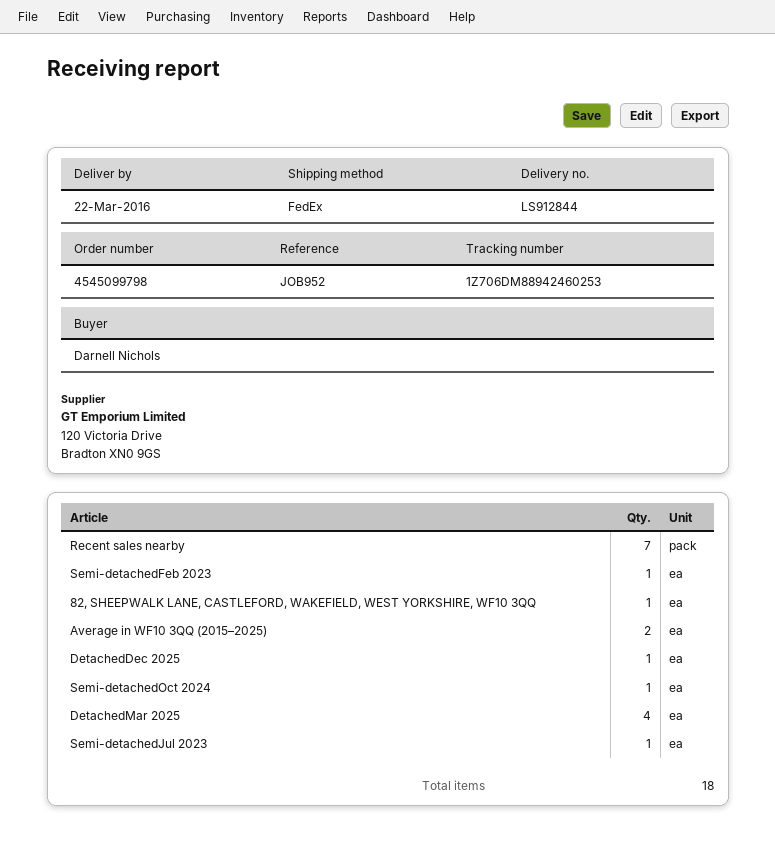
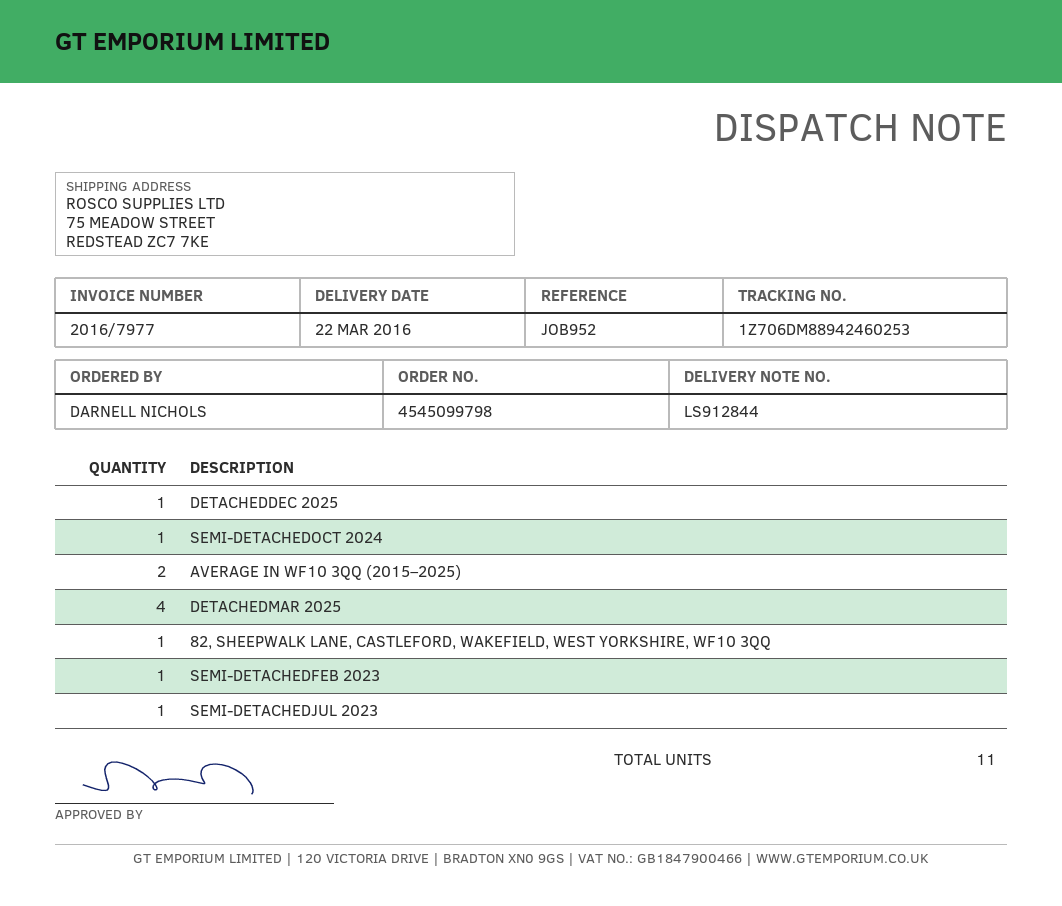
Recent sales nearby: 7 -> none
total quantity: 18 -> 11

